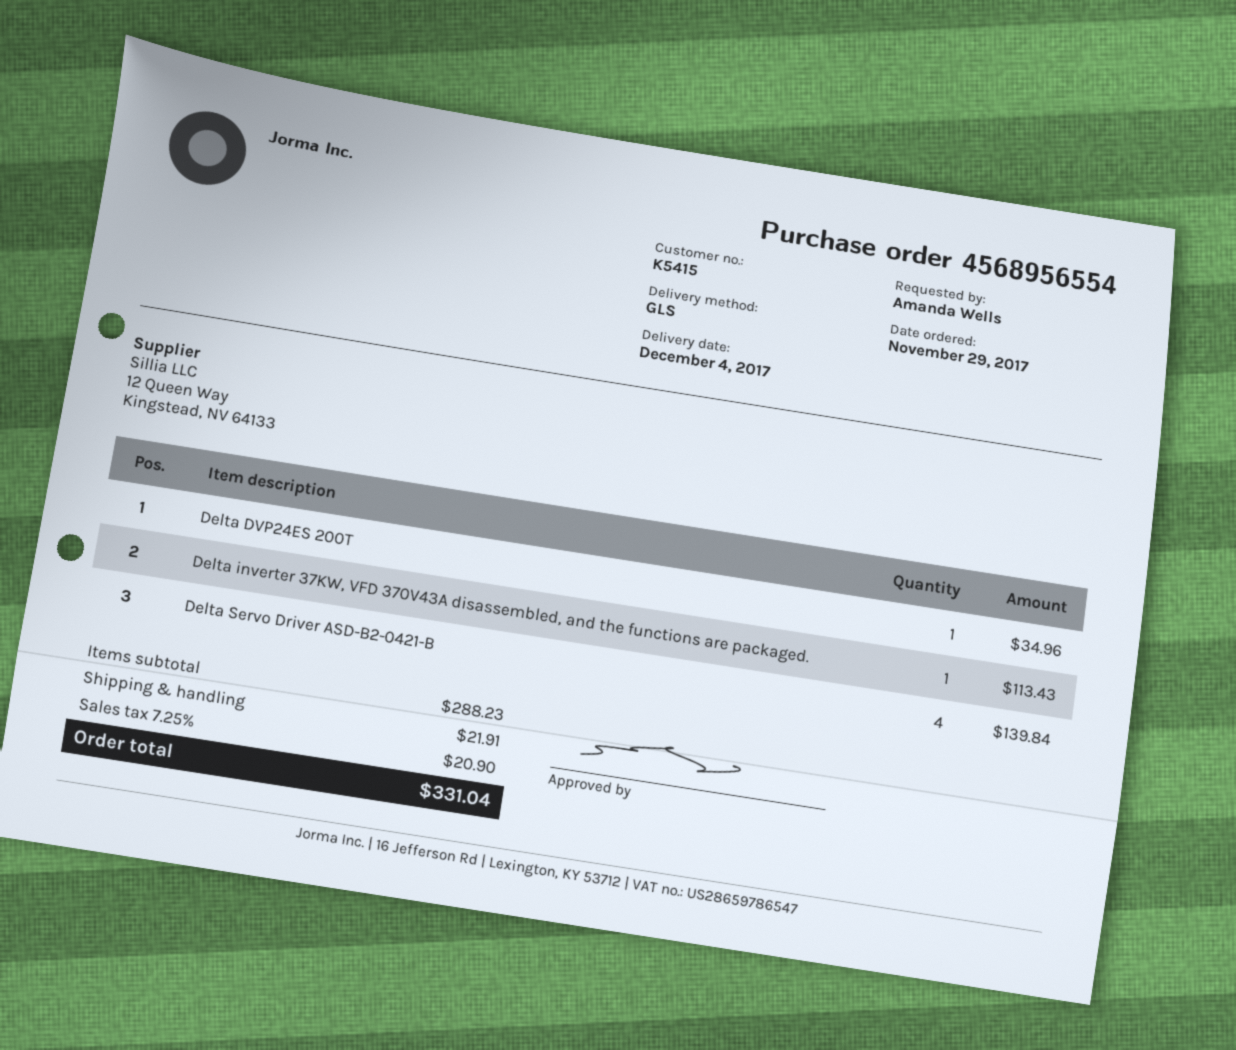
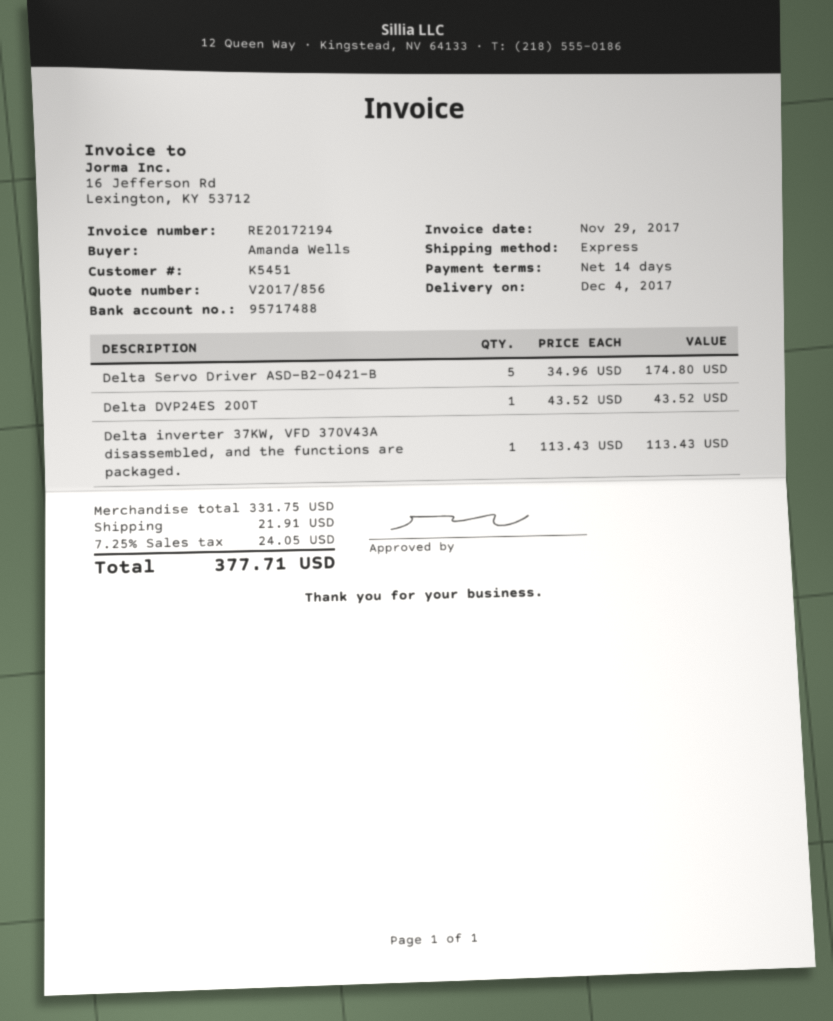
customer number: K5415 -> K5451
shipping method: GLS -> express
Delta DVP24ES 200T: 1 for 34.96 -> 1 for 43.52
Delta Servo Driver ASD-B2-0421-B: 4 for 139.84 -> 5 for 174.80
subtotal: 288.23 -> 331.75
tax: 7.25% = 20.90 -> 7.25% = 24.05
total: 331.04 -> 377.71

